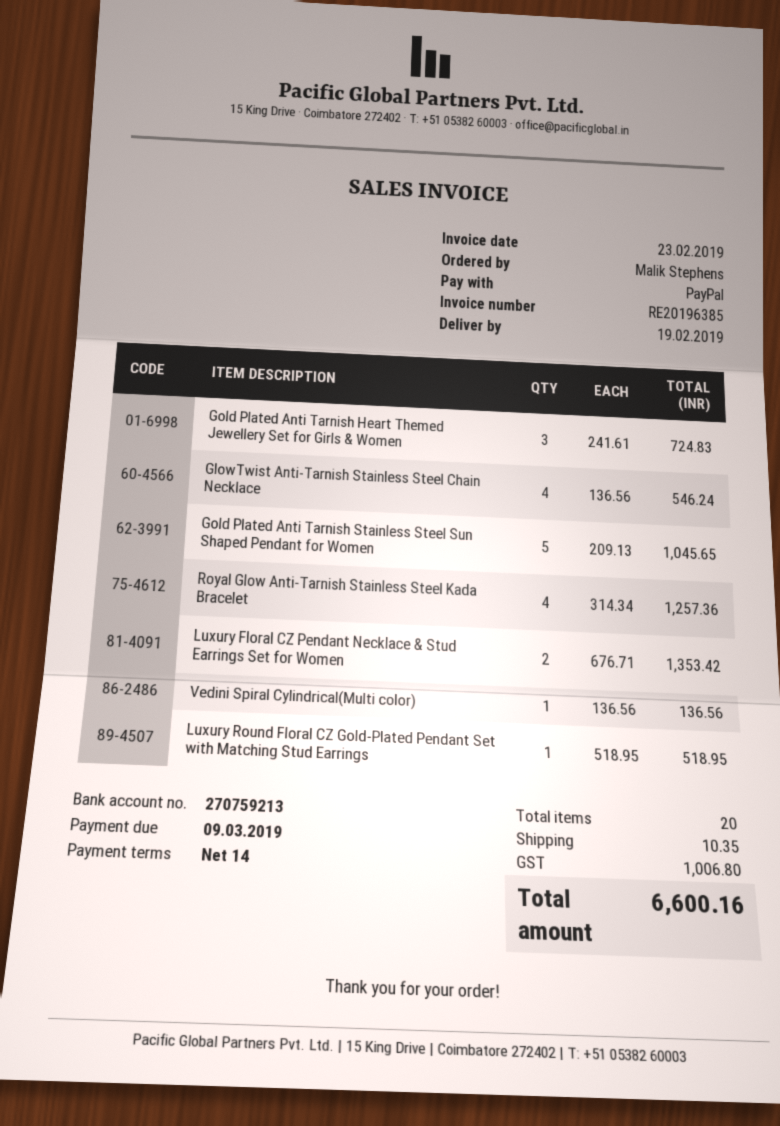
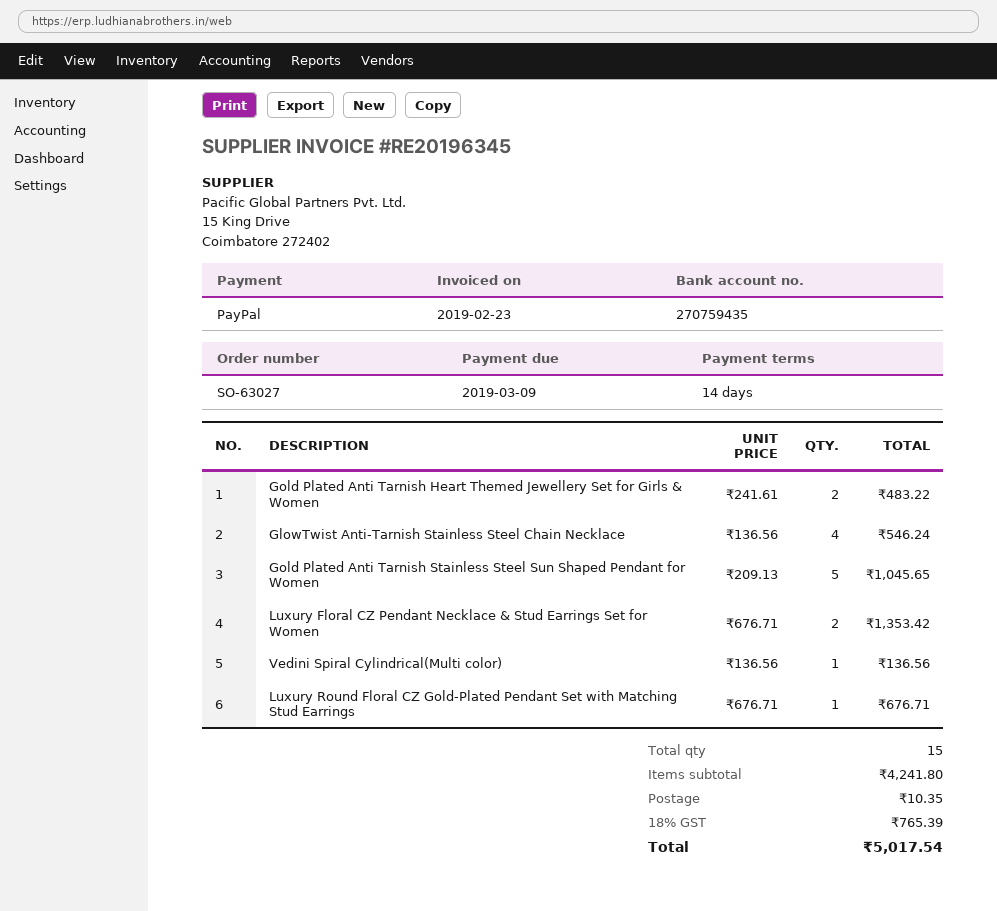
invoice number: RE20196385 -> RE20196345
bank account: 270759213 -> 270759435
Gold Plated Anti Tarnish Heart Themed Jewellery Set for Girls & Women: 3 x 241.61 = 724.83 -> 2 x 241.61 = 483.22
Royal Glow Anti-Tarnish Stainless Steel Kada Bracelet: 4 x 314.34 = 1257.36 -> none
Luxury Round Floral CZ Gold-Plated Pendant Set with Matching Stud Earrings: 1 x 518.95 = 518.95 -> 1 x 676.71 = 676.71
total quantity: 20 -> 15
tax: 1006.80 -> 765.39
total: 6600.16 -> 5017.54

